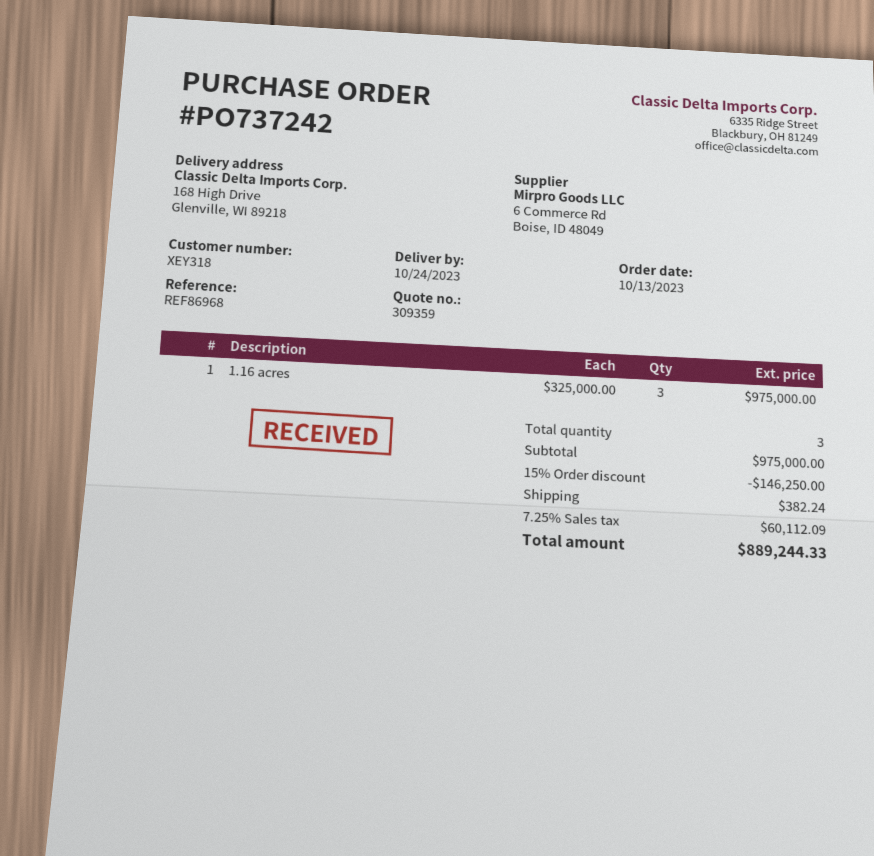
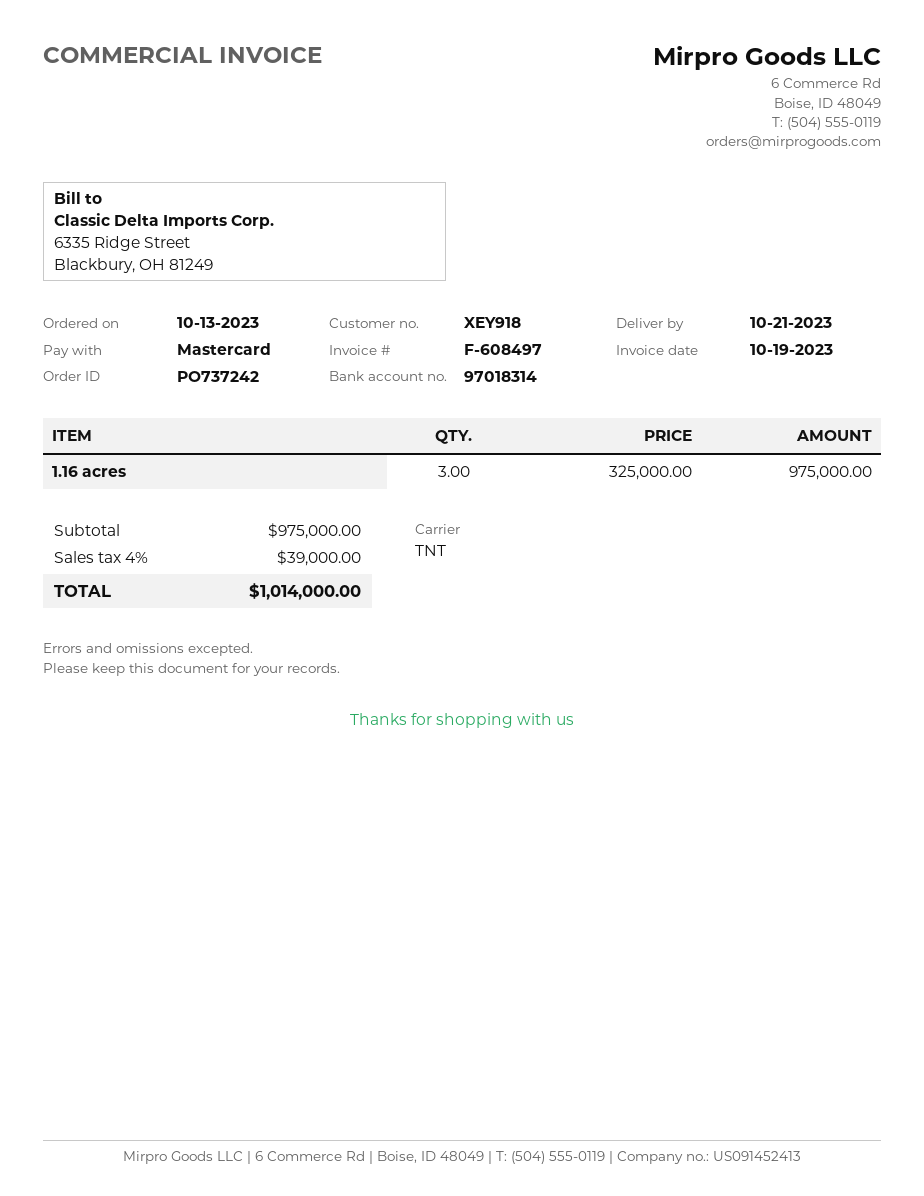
delivery date: 2023-10-24 -> 2023-10-21
customer number: XEY318 -> XEY918
discount: 15% = 146250.00 -> none
shipping: 382.24 -> none
tax: 7.25% = 60112.09 -> 4% = 39000.00
total: 889244.33 -> 1014000.00

